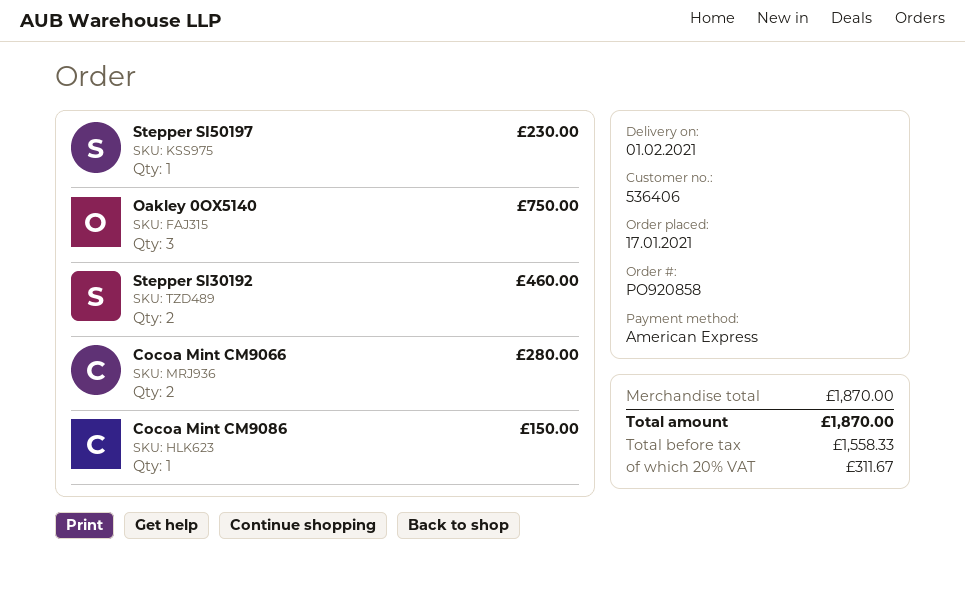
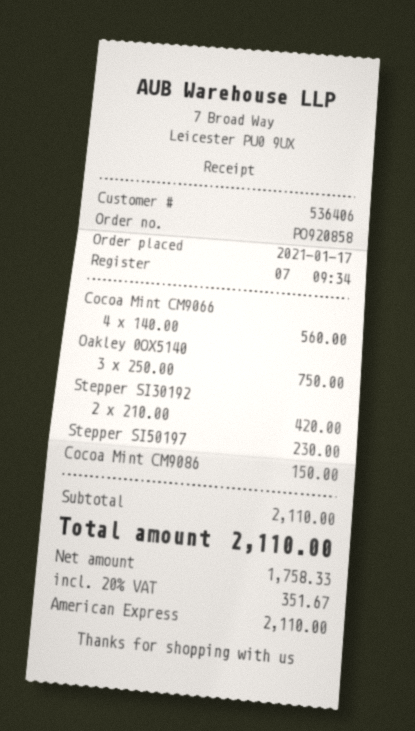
Stepper SI30192: 2 for 460.00 -> 2 for 420.00
Cocoa Mint CM9066: 2 for 280.00 -> 4 for 560.00
subtotal: 1870.00 -> 2110.00
net: 1558.33 -> 1758.33
tax: 20% = 311.67 -> 20% = 351.67
total: 1870.00 -> 2110.00

